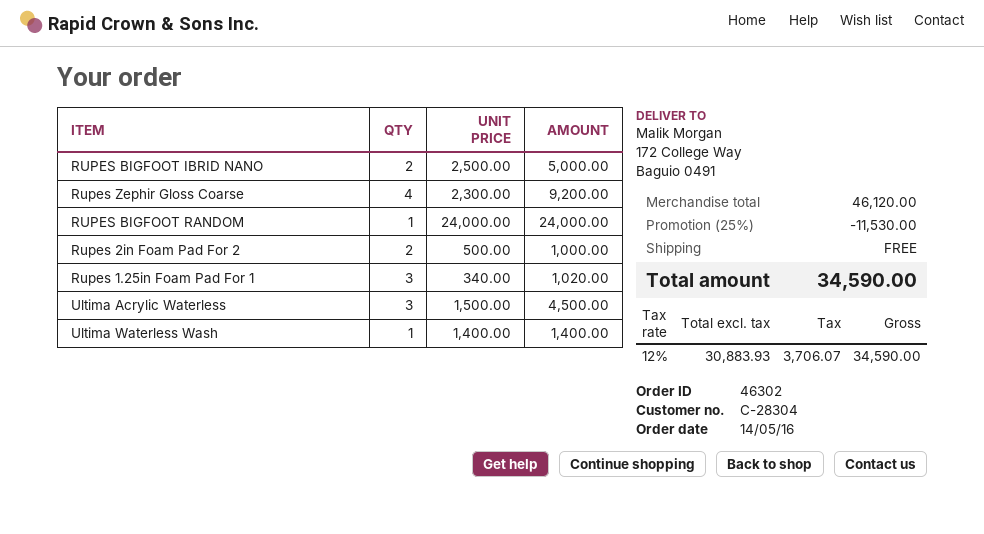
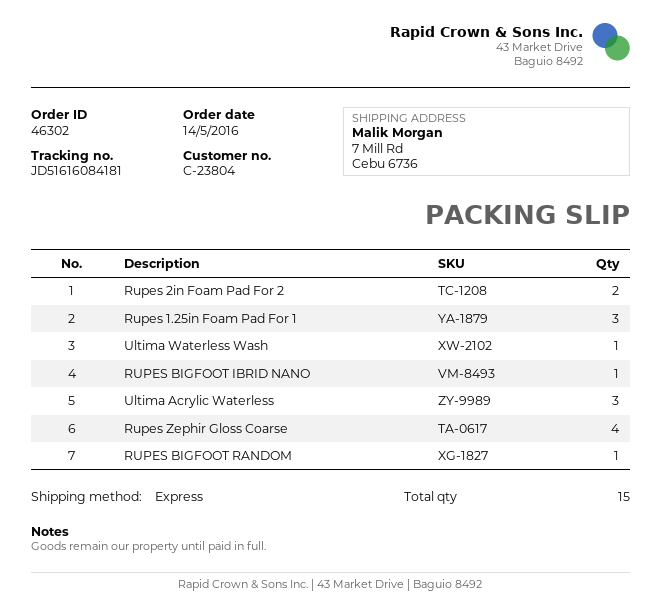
customer number: C-28304 -> C-23804
ship to: 172 College Way, Baguio 0491 -> 7 Mill Rd, Cebu 6736
RUPES BIGFOOT IBRID NANO: 2 -> 1

